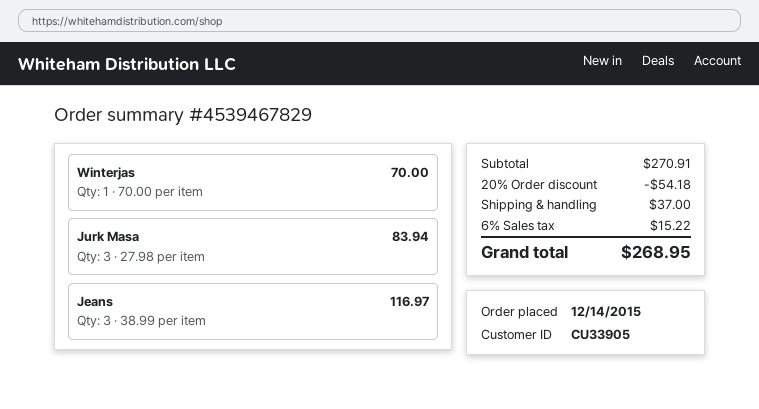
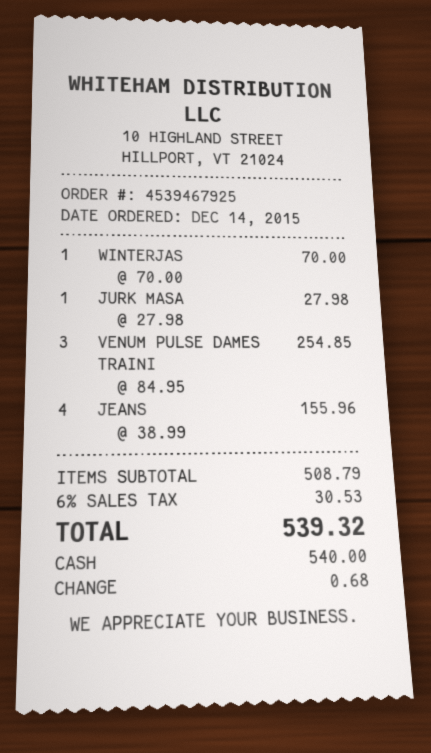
order number: 4539467829 -> 4539467925
Jurk Masa: 3 x 27.98 = 83.94 -> 1 x 27.98 = 27.98
Jeans: 3 x 38.99 = 116.97 -> 4 x 38.99 = 155.96
VENUM PULSE DAMES TRAINI: none -> 3 x 84.95 = 254.85
subtotal: 270.91 -> 508.79
discount: 20% = 54.18 -> none
shipping: 37.00 -> none
tax: 6% = 15.22 -> 6% = 30.53
total: 268.95 -> 539.32

